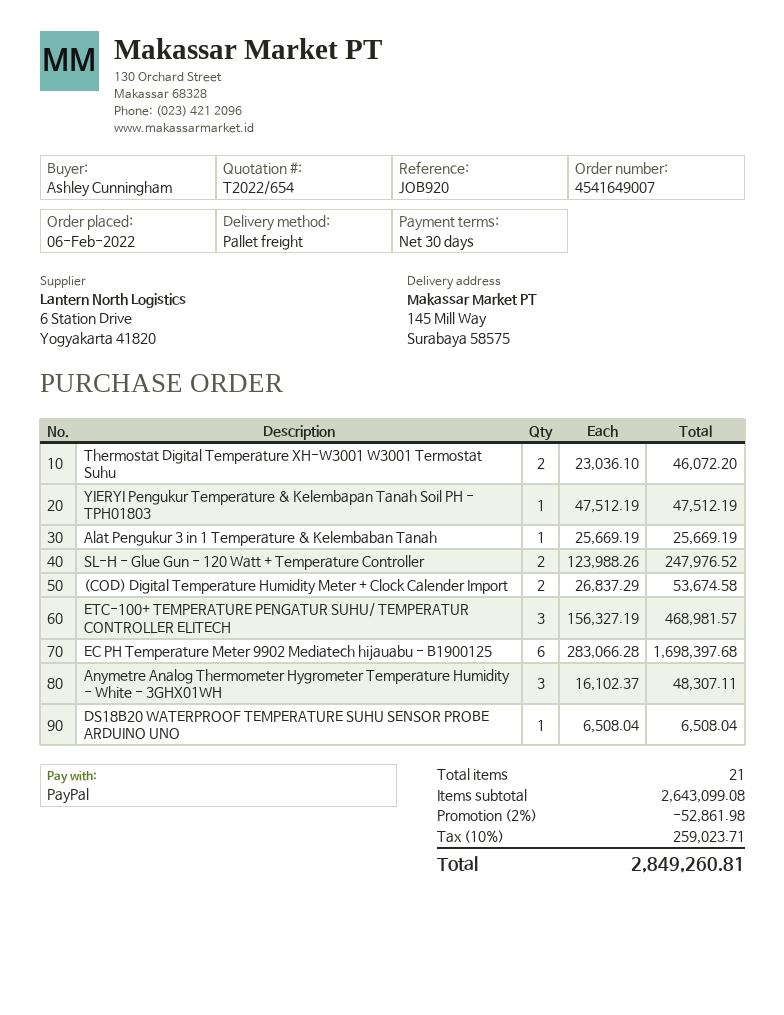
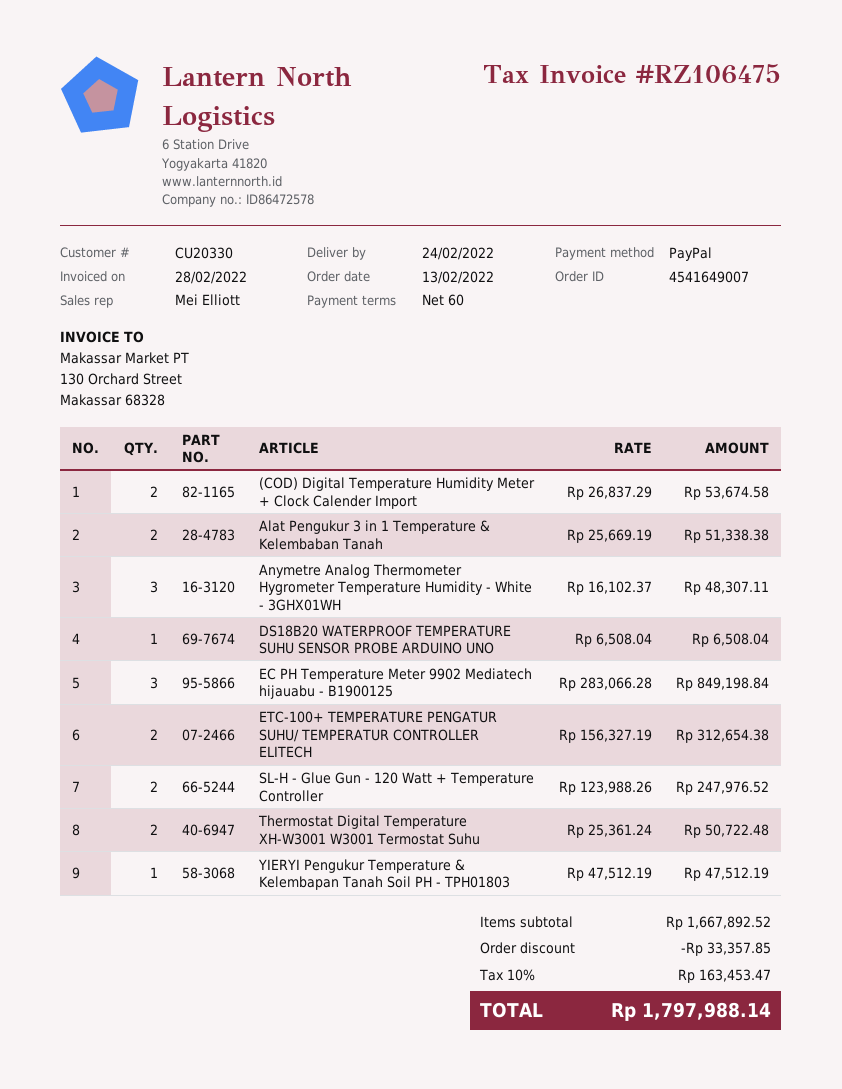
order date: 2022-02-06 -> 2022-02-13
payment terms: 30 days -> 60 days
Thermostat Digital Temperature XH-W3001 W3001 Termostat Suhu: 2 x 23036.10 = 46072.20 -> 2 x 25361.24 = 50722.48
Alat Pengukur 3 in 1 Temperature & Kelembaban Tanah: 1 x 25669.19 = 25669.19 -> 2 x 25669.19 = 51338.38
ETC-100+ TEMPERATURE PENGATUR SUHU/ TEMPERATUR CONTROLLER ELITECH: 3 x 156327.19 = 468981.57 -> 2 x 156327.19 = 312654.38
EC PH Temperature Meter 9902 Mediatech hijauabu - B1900125: 6 x 283066.28 = 1698397.68 -> 3 x 283066.28 = 849198.84
subtotal: 2643099.08 -> 1667892.52
discount: 52861.98 -> 33357.85
tax: 10% = 259023.71 -> 10% = 163453.47
total: 2849260.81 -> 1797988.14

